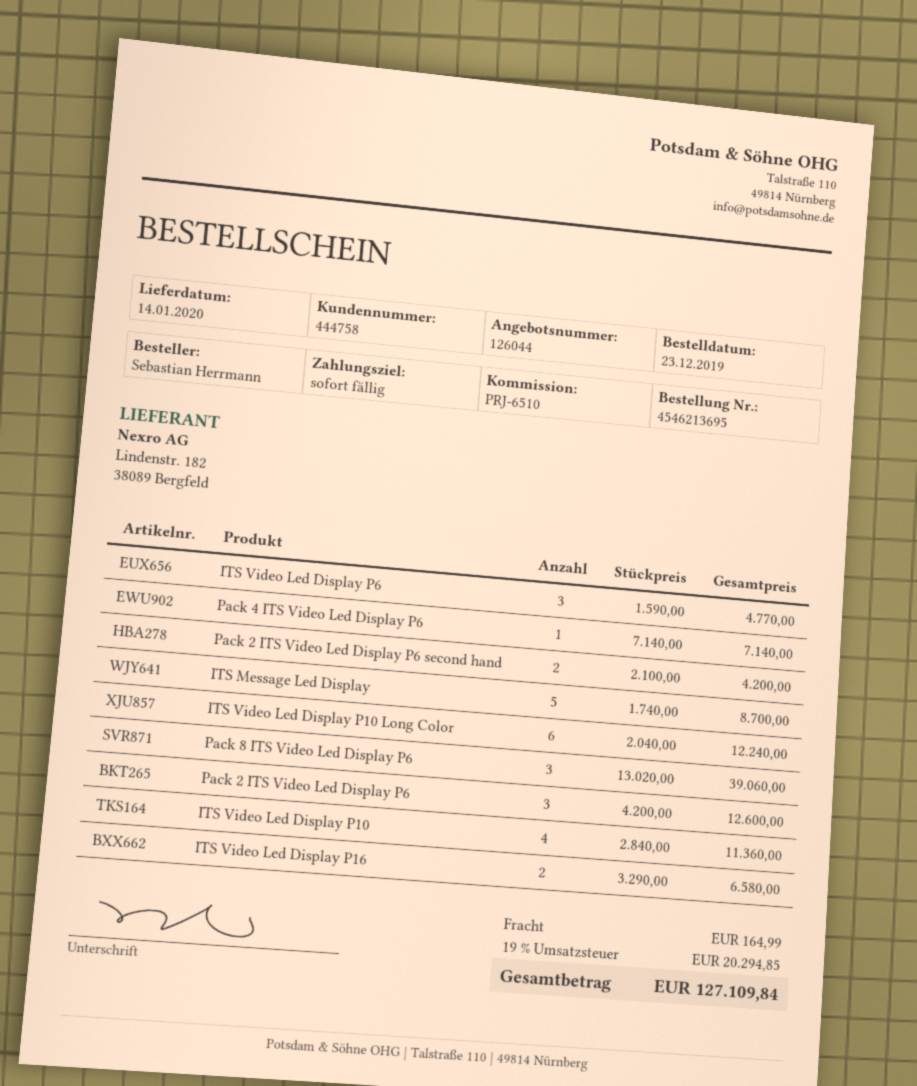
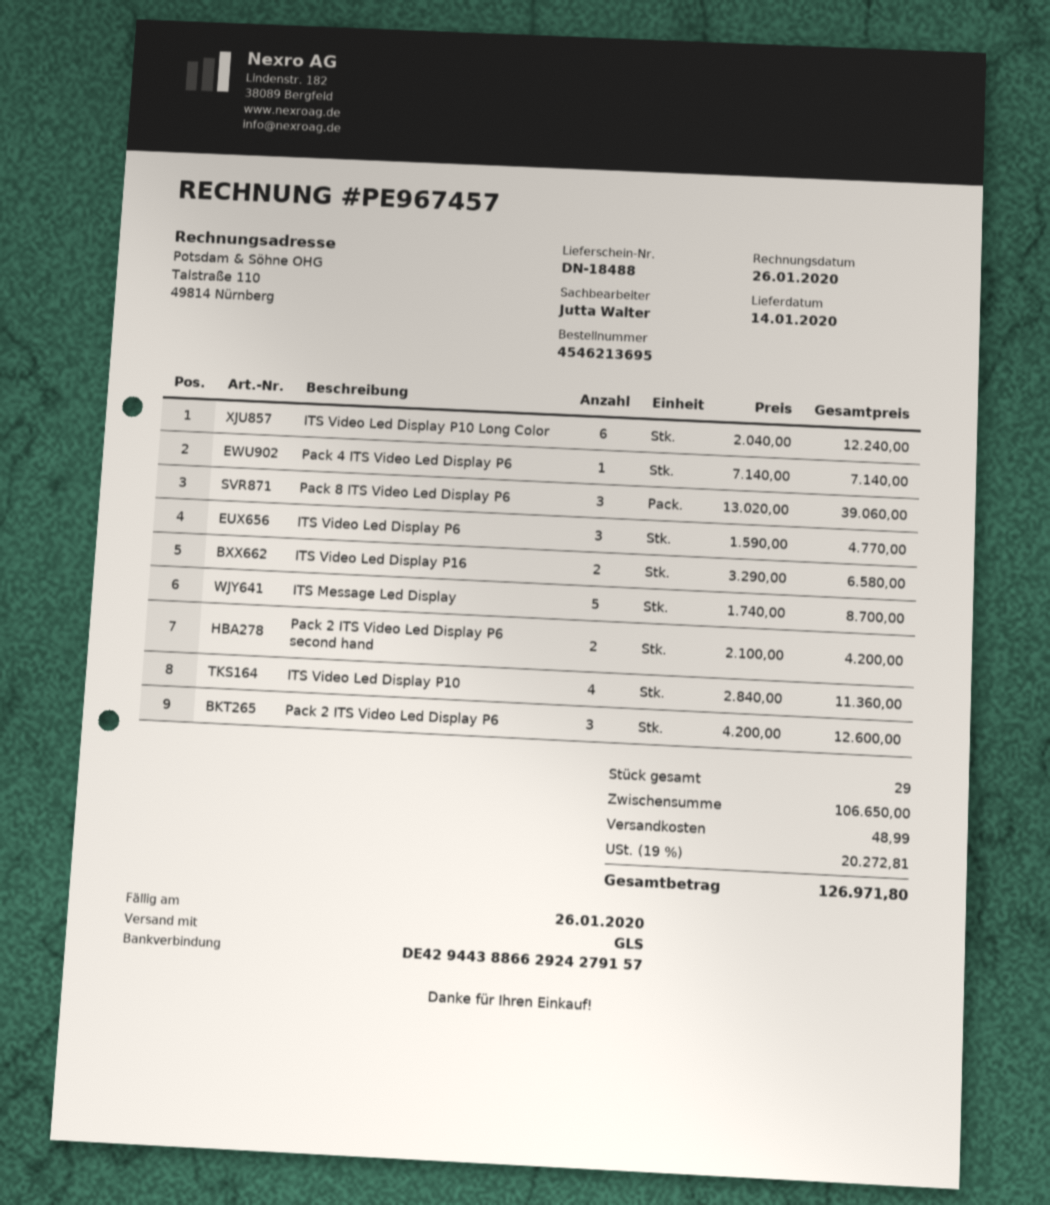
shipping: 164.99 -> 48.99
tax: 19% = 20294.85 -> 19% = 20272.81
total: 127109.84 -> 126971.80

